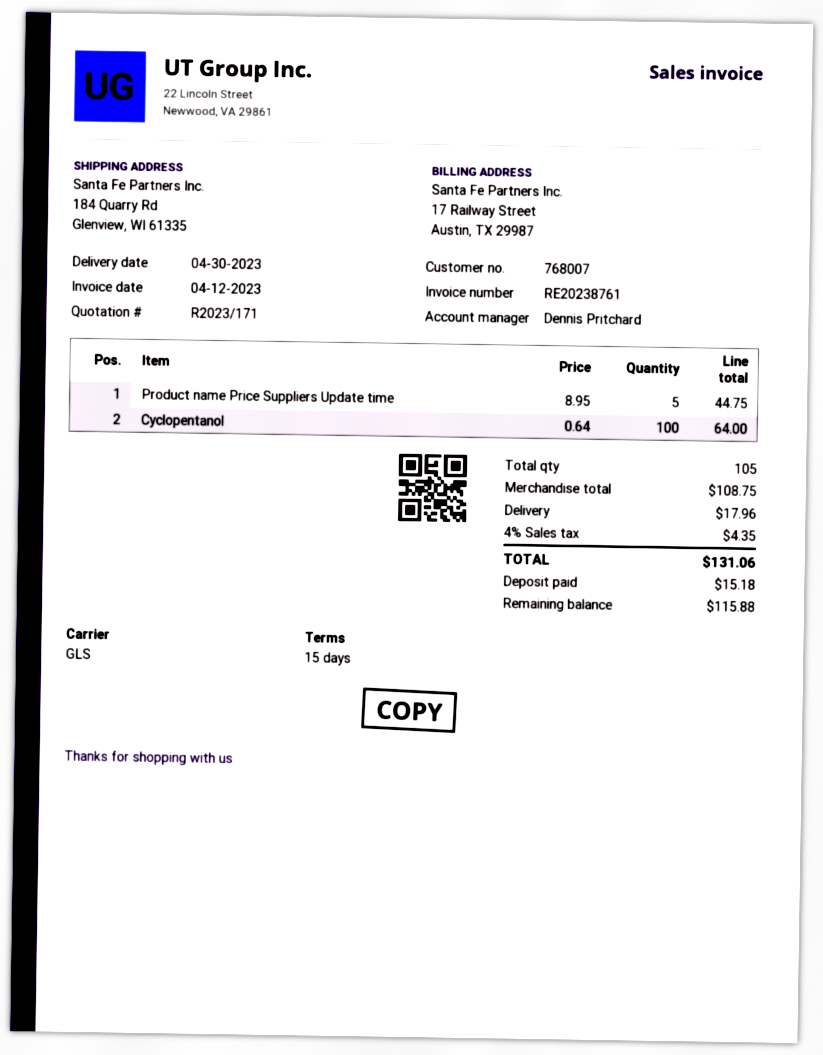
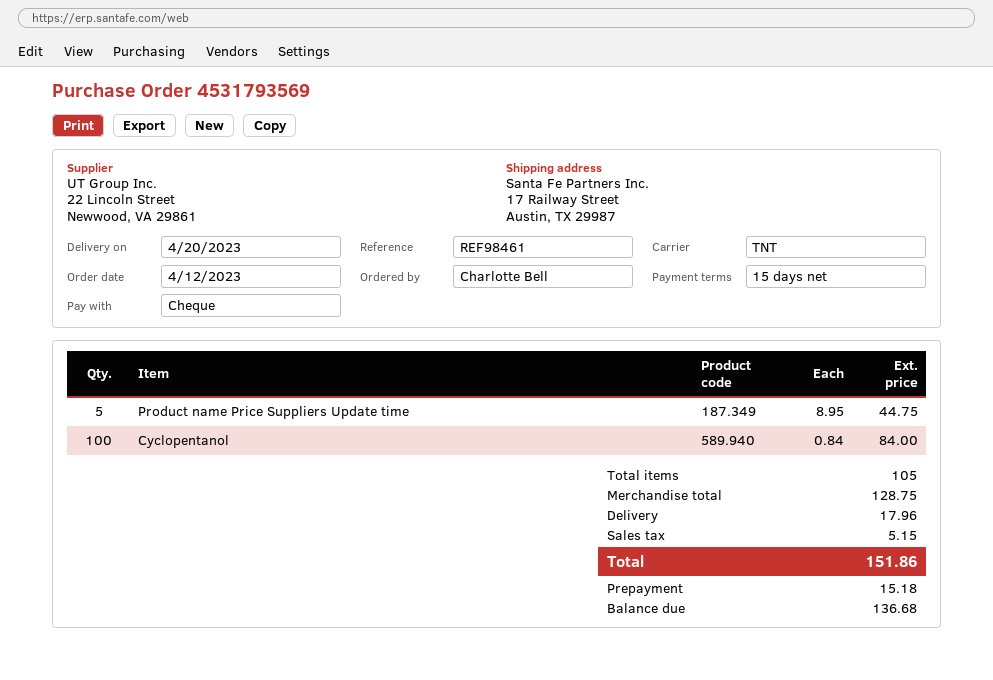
delivery date: 2023-04-30 -> 2023-04-20
shipping method: GLS -> TNT
ship to: 184 Quarry Rd, Glenview, WI 61335 -> 17 Railway Street, Austin, TX 29987
Cyclopentanol: 100 x 0.64 = 64.00 -> 100 x 0.84 = 84.00
subtotal: 108.75 -> 128.75
tax: 4.35 -> 5.15
total: 131.06 -> 151.86
balance: 115.88 -> 136.68

